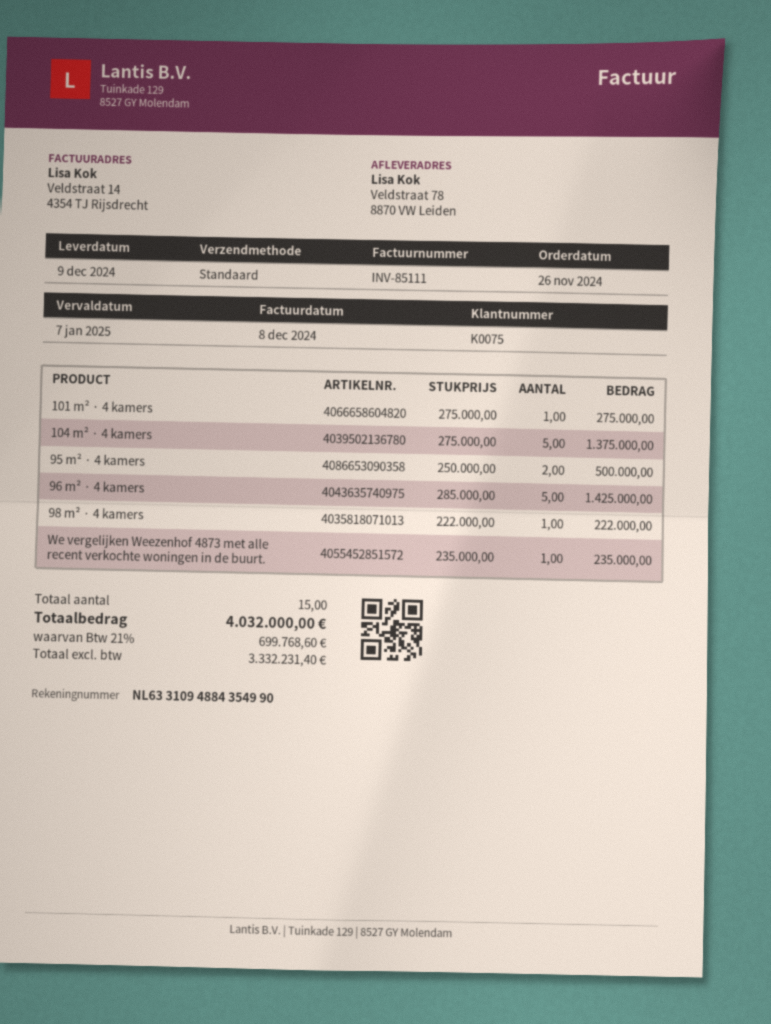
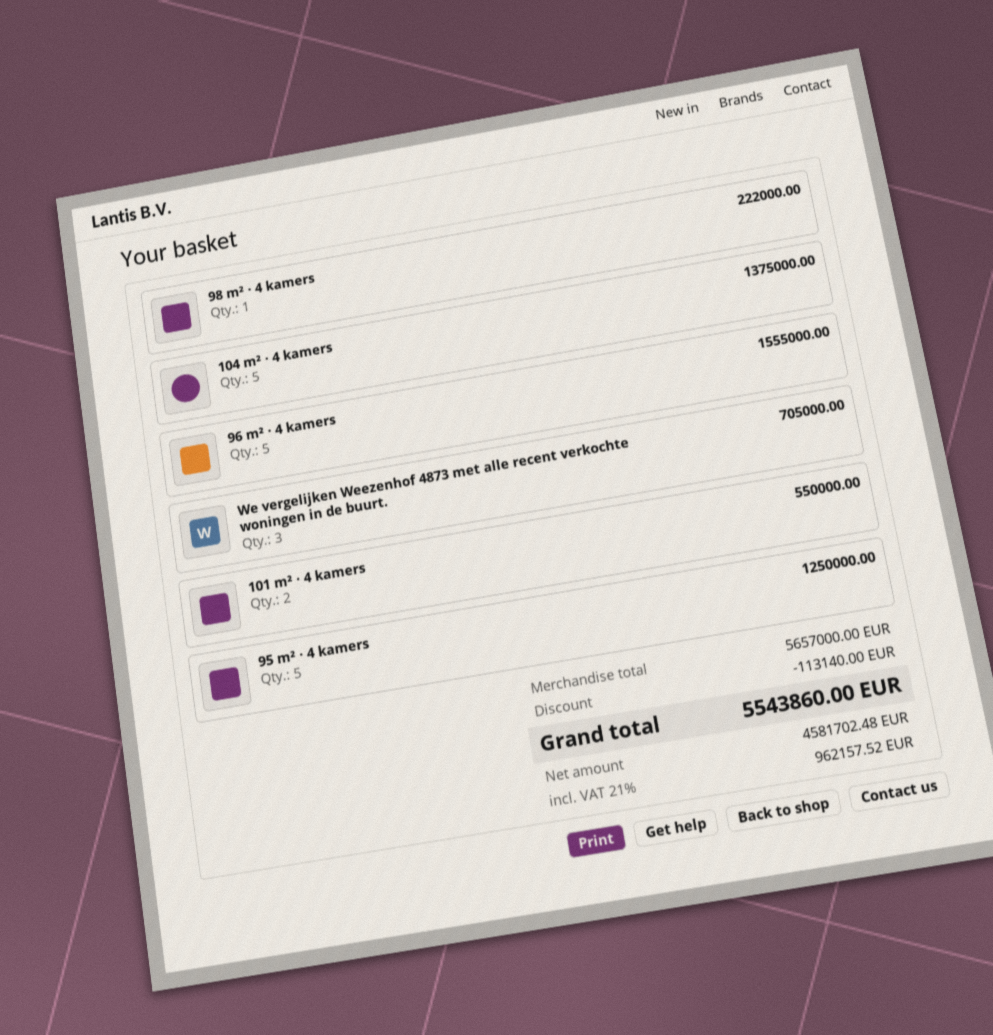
101 m² · 4 kamers: 1 for 275000.00 -> 2 for 550000.00
95 m² · 4 kamers: 2 for 500000.00 -> 5 for 1250000.00
96 m² · 4 kamers: 5 for 1425000.00 -> 5 for 1555000.00
We vergelijken Weezenhof 4873 met alle recent verkochte woningen in de buurt.: 1 for 235000.00 -> 3 for 705000.00
discount: none -> 113140.00
net: 3332231.40 -> 4581702.48
tax: 21% = 699768.60 -> 21% = 962157.52
total: 4032000.00 -> 5543860.00

